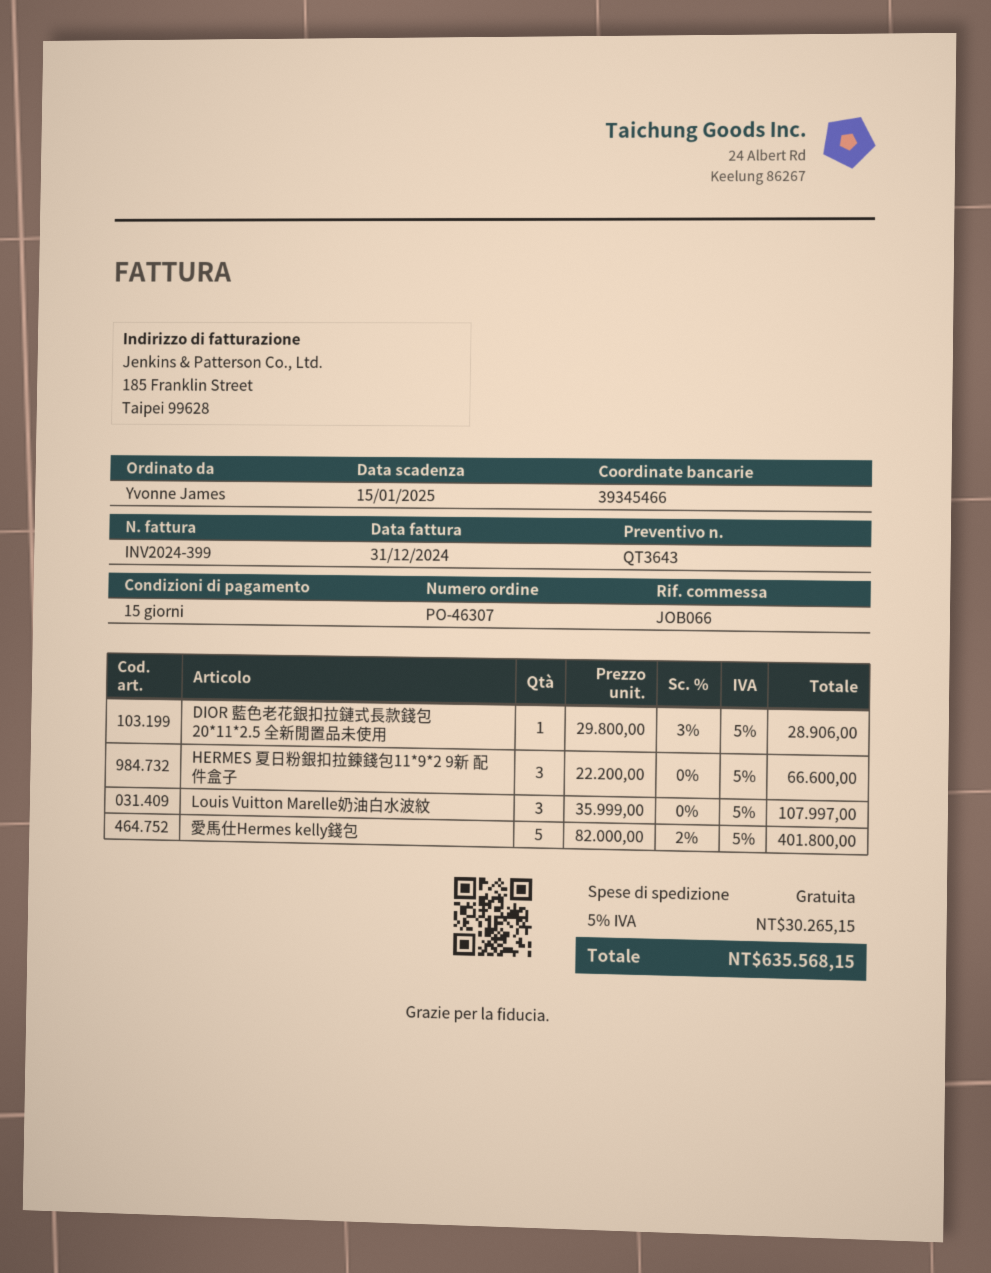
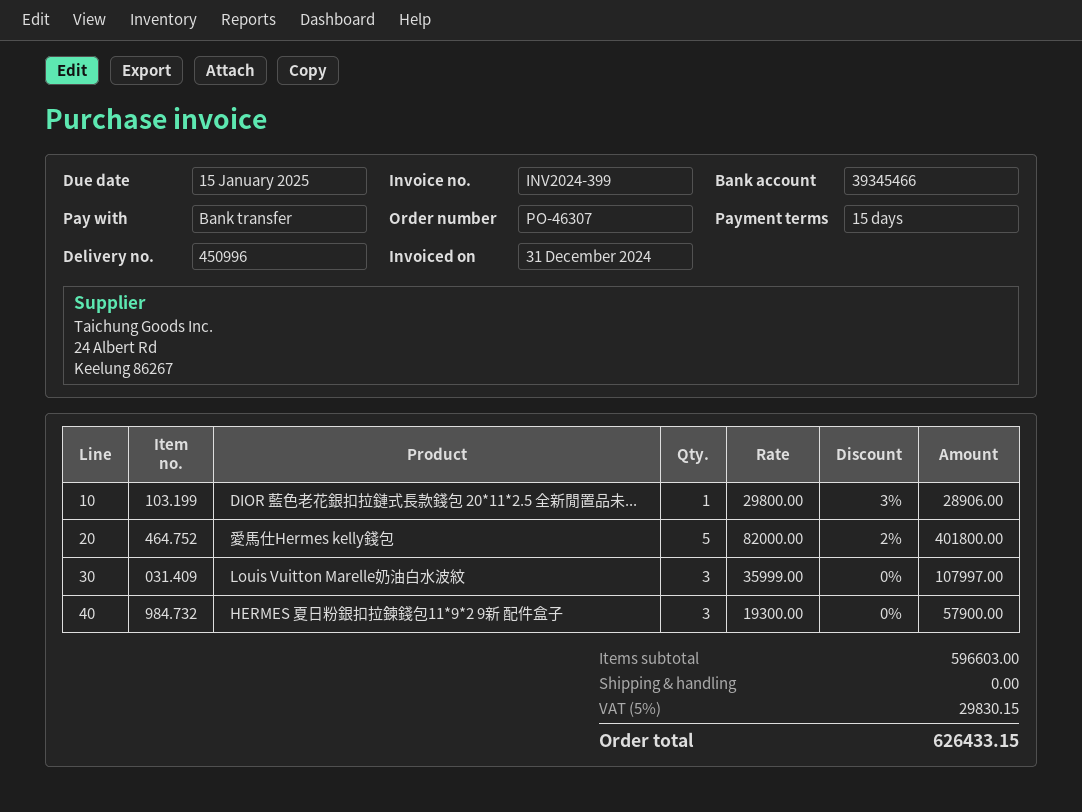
HERMES 夏日粉銀扣拉鍊錢包11*9*2 9新 配件盒子: 3 x 22200.00 = 66600.00 -> 3 x 19300.00 = 57900.00
tax: 5% = 30265.15 -> 5% = 29830.15
total: 635568.15 -> 626433.15

